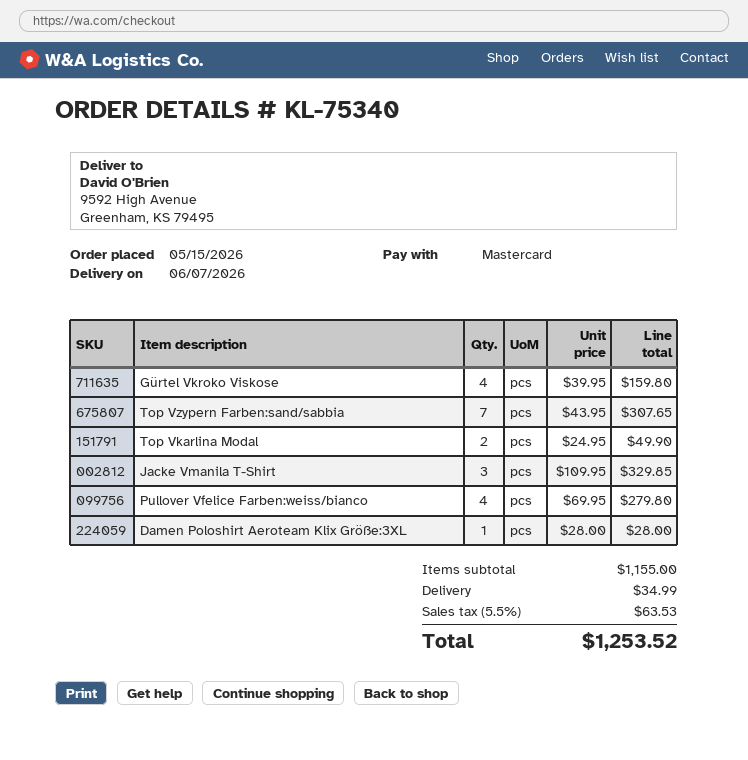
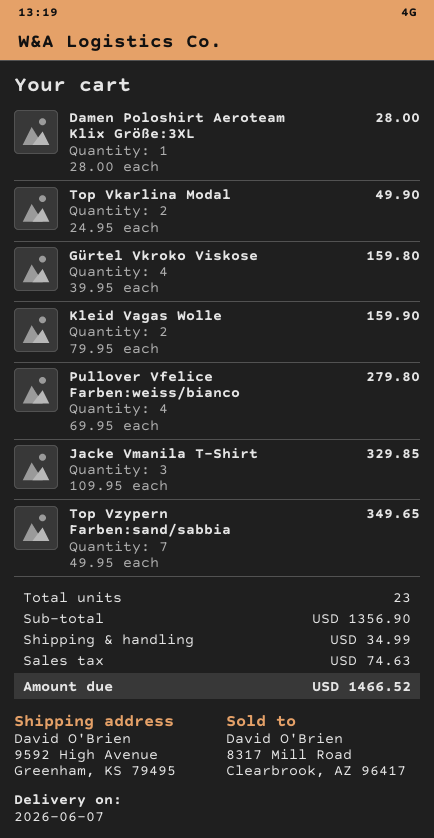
Top Vzypern Farben:sand/sabbia: 7 x 43.95 = 307.65 -> 7 x 49.95 = 349.65
Kleid Vagas Wolle: none -> 2 x 79.95 = 159.90
subtotal: 1155.00 -> 1356.90
tax: 63.53 -> 74.63
total: 1253.52 -> 1466.52

